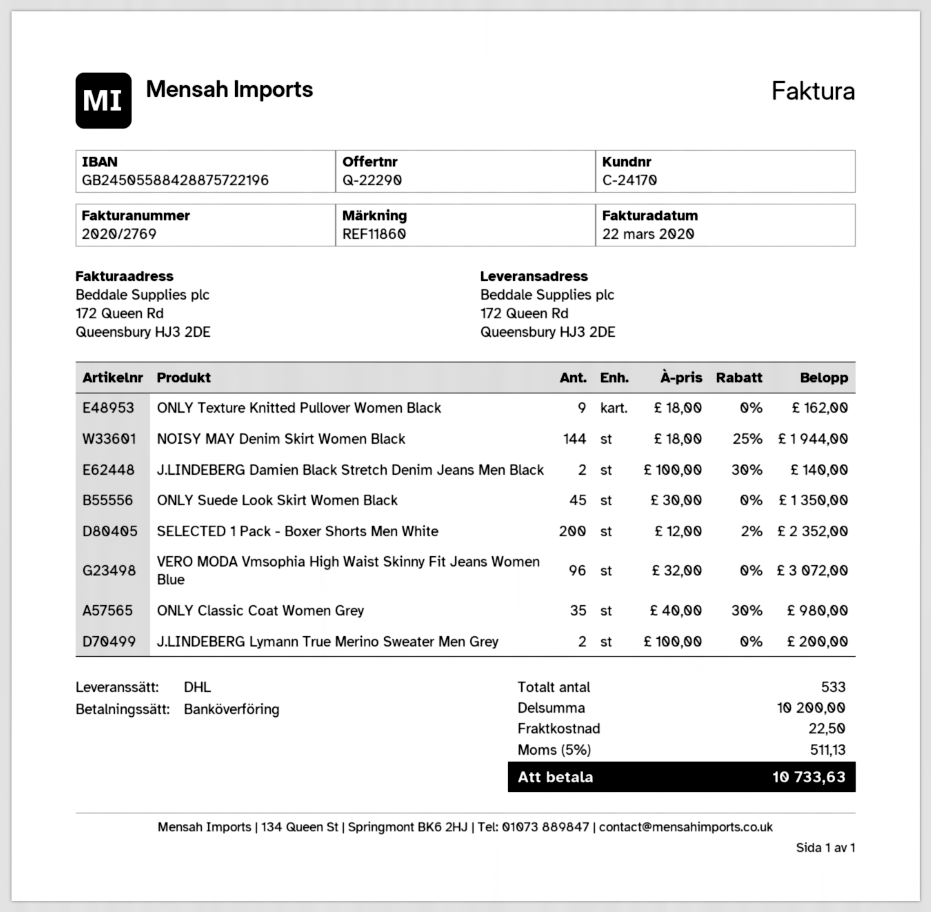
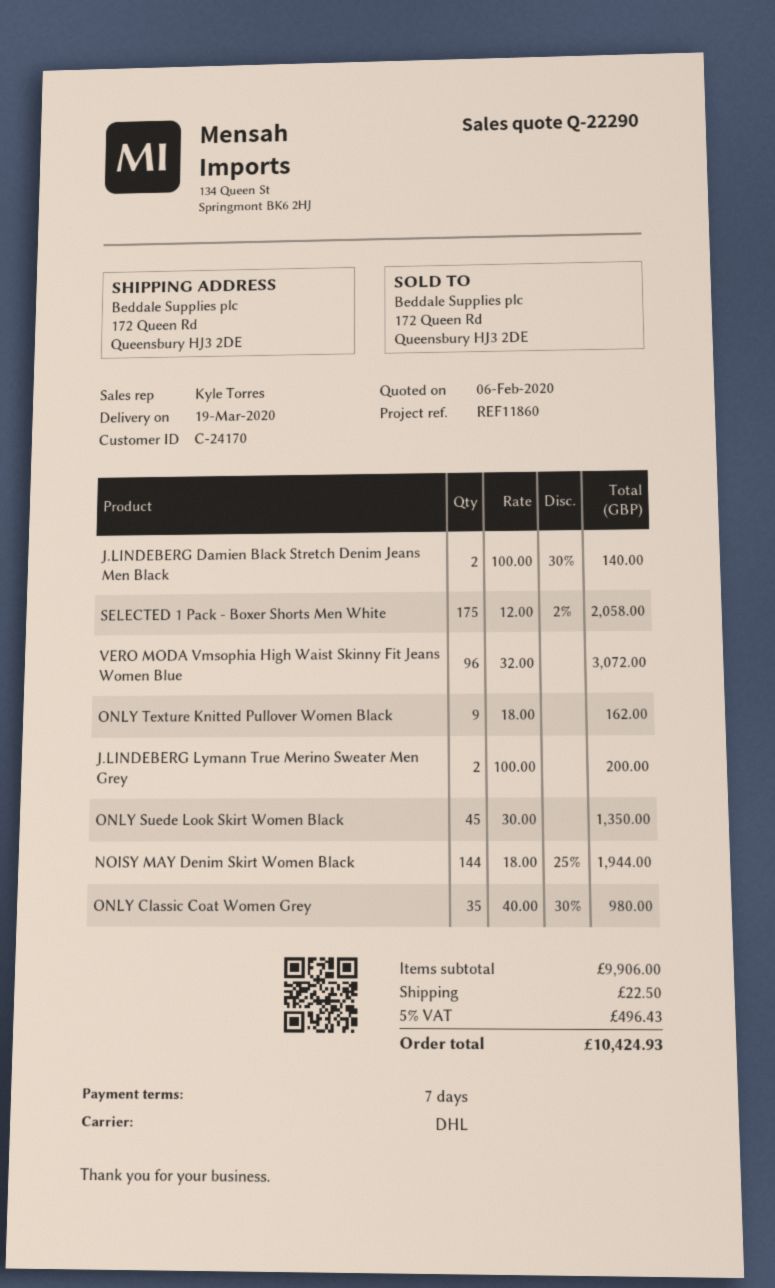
SELECTED 1 Pack - Boxer Shorts Men White: 200 x 12.00 - 2% = 2352.00 -> 175 x 12.00 - 2% = 2058.00
subtotal: 10200.00 -> 9906.00
tax: 5% = 511.13 -> 5% = 496.43
total: 10733.63 -> 10424.93

